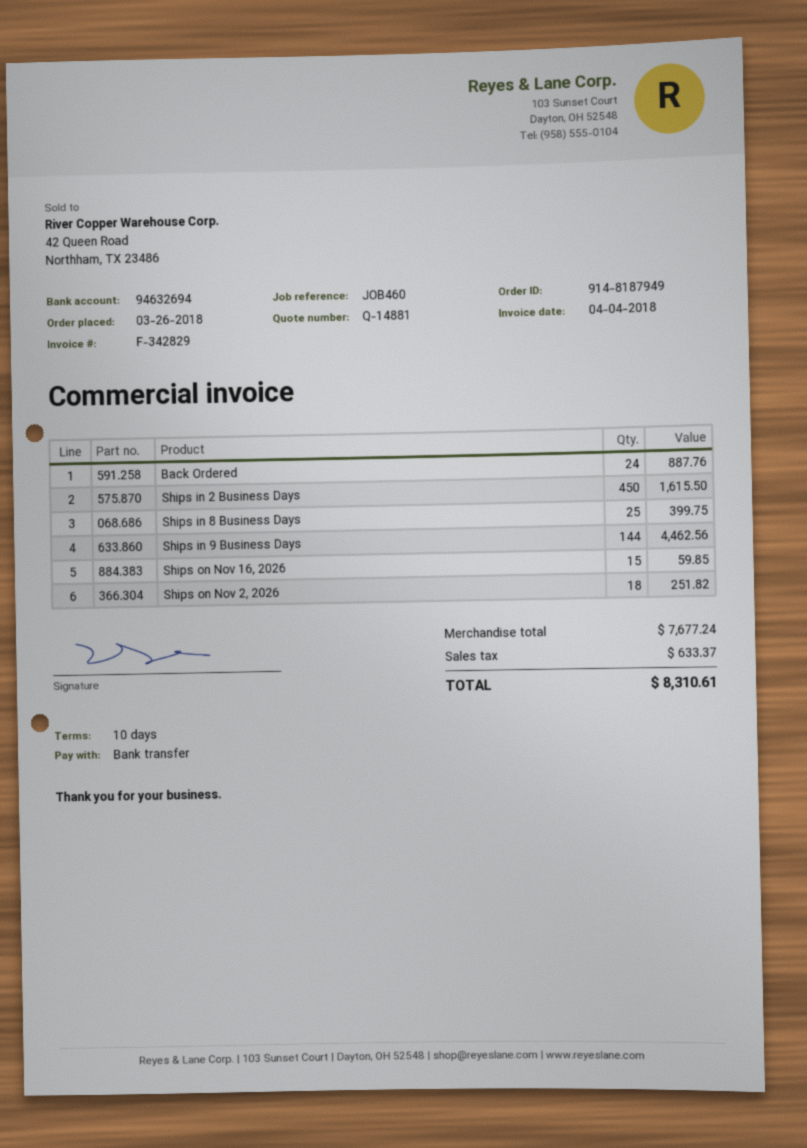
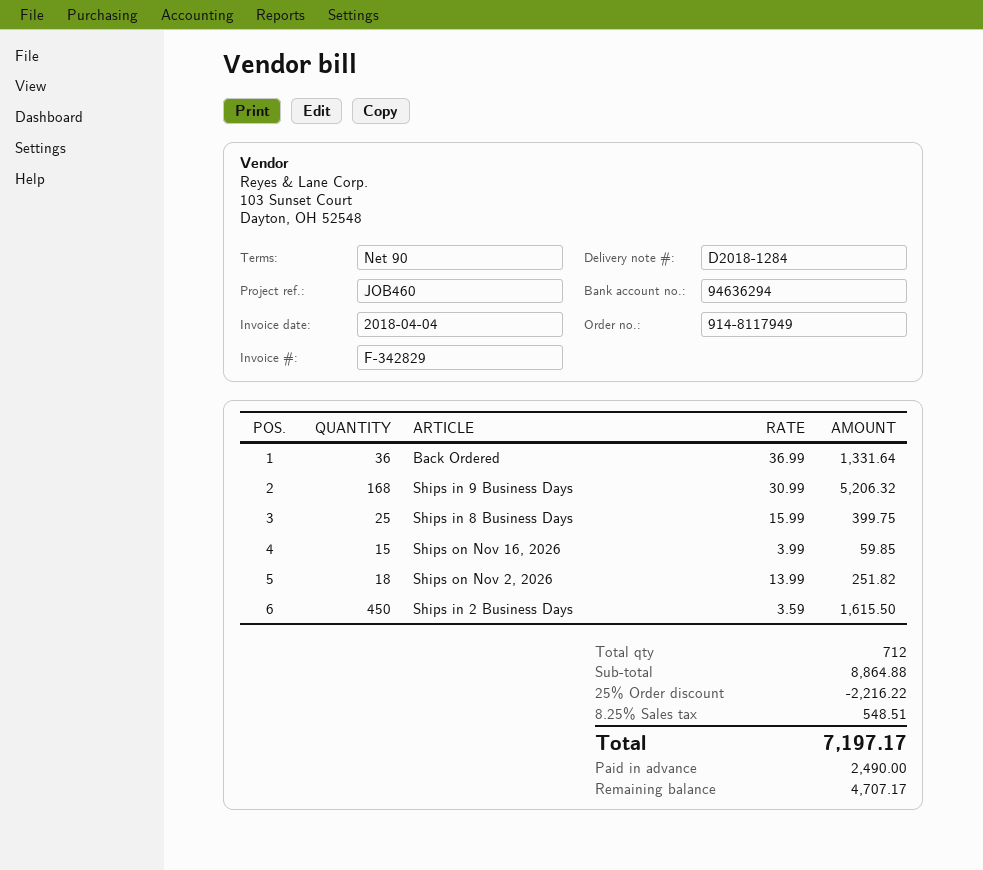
order number: 914-8187949 -> 914-8117949
payment terms: 10 days -> 90 days
bank account: 94632694 -> 94636294
Back Ordered: 24 for 887.76 -> 36 for 1331.64
Ships in 9 Business Days: 144 for 4462.56 -> 168 for 5206.32
subtotal: 7677.24 -> 8864.88
discount: none -> 25% = 2216.22
tax: 633.37 -> 548.51
total: 8310.61 -> 7197.17

